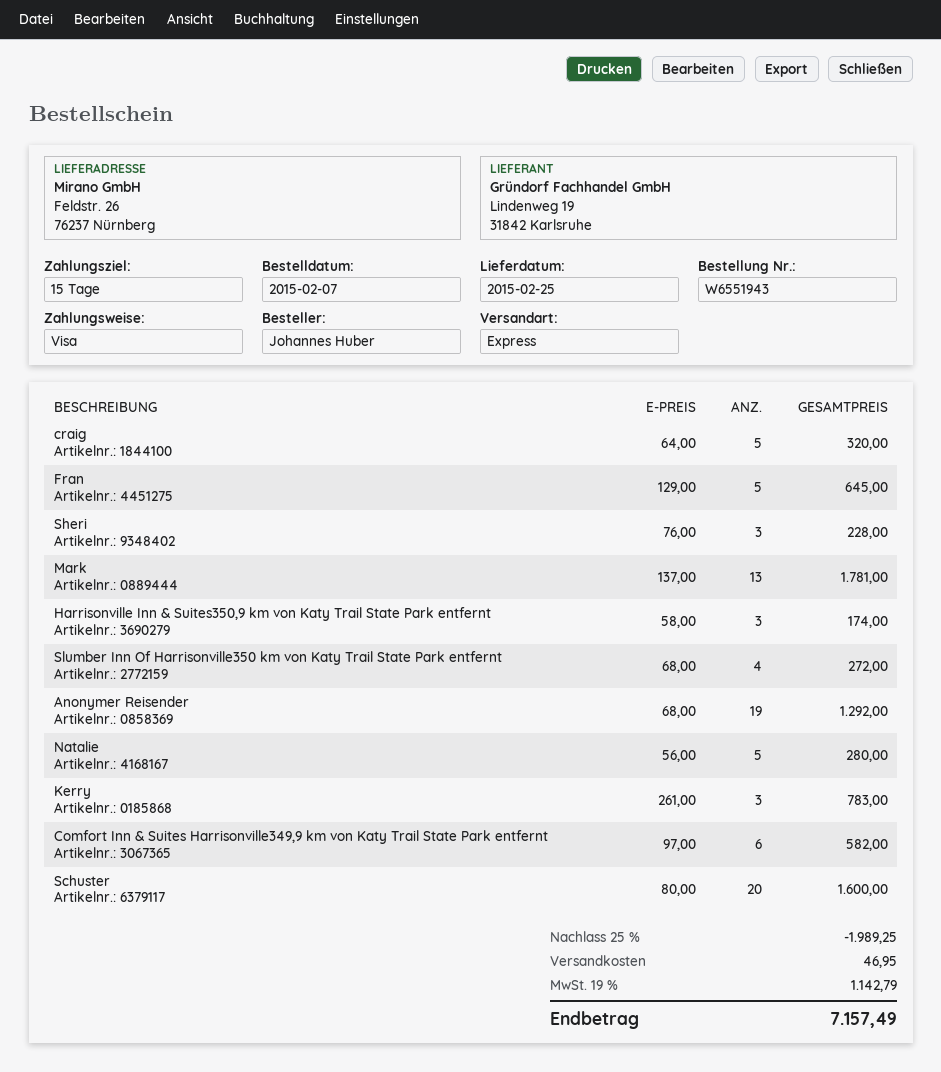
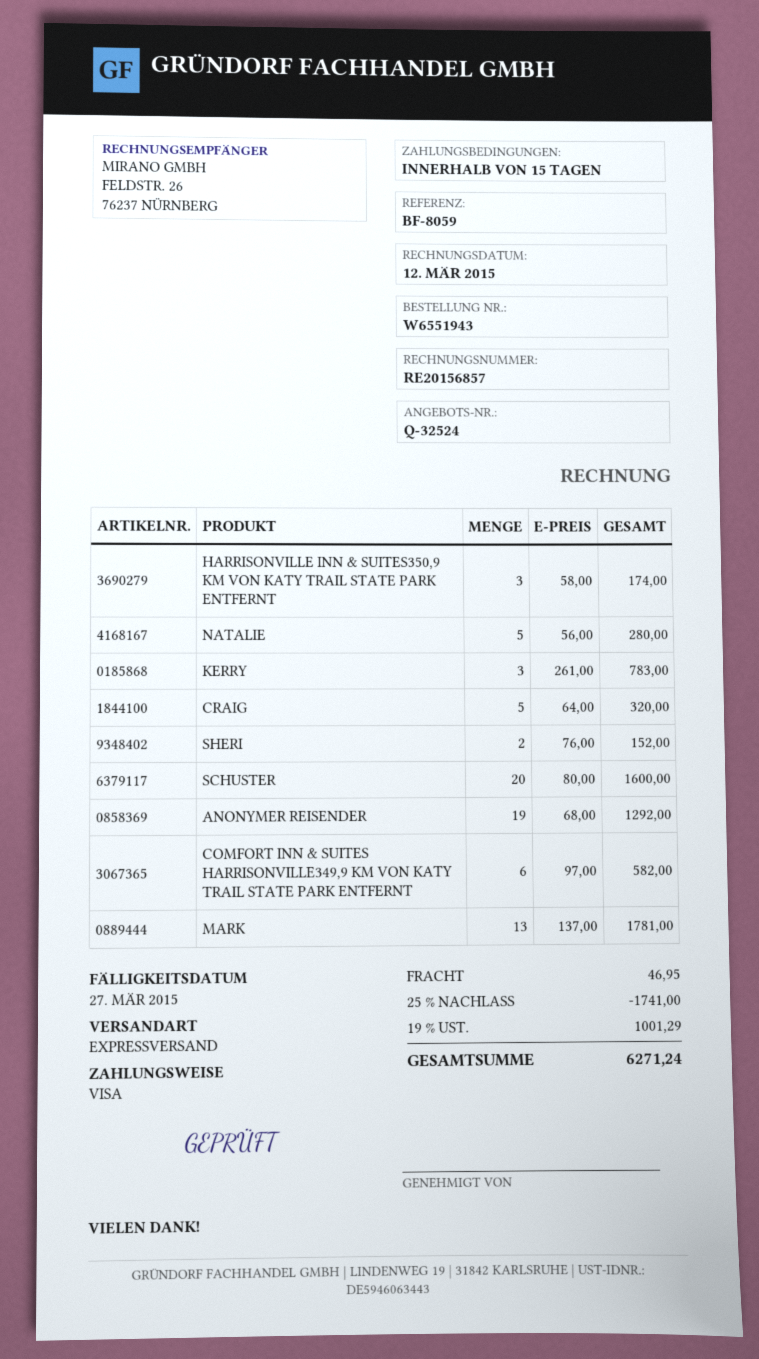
Fran: 5 x 129.00 = 645.00 -> none
Sheri: 3 x 76.00 = 228.00 -> 2 x 76.00 = 152.00
Slumber Inn Of Harrisonville350 km von Katy Trail State Park entfernt: 4 x 68.00 = 272.00 -> none
discount: 25% = 1989.25 -> 25% = 1741.00
tax: 19% = 1142.79 -> 19% = 1001.29
total: 7157.49 -> 6271.24

